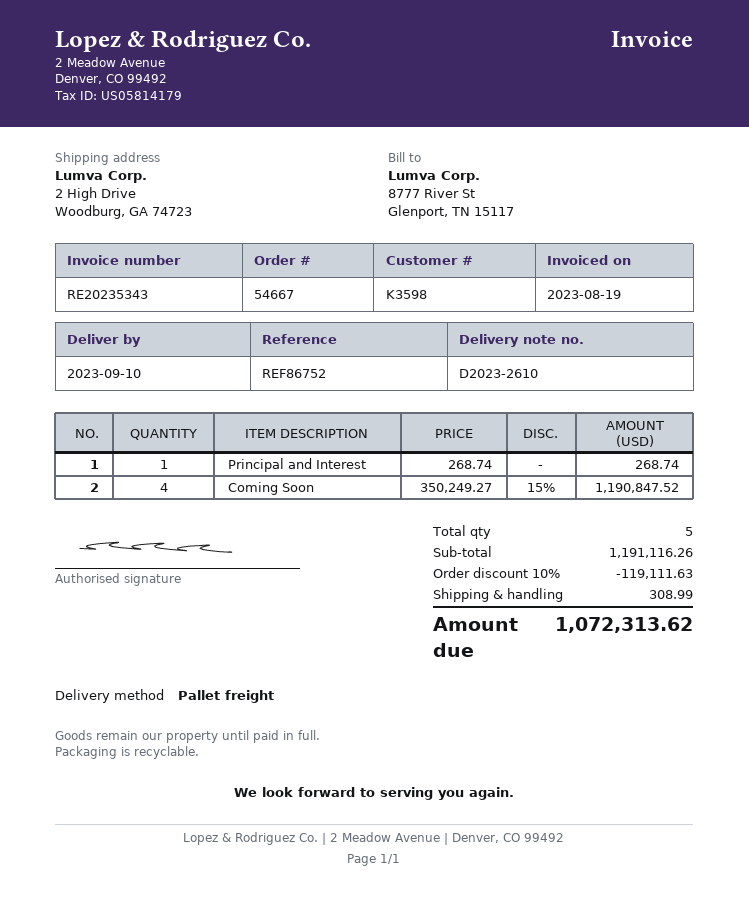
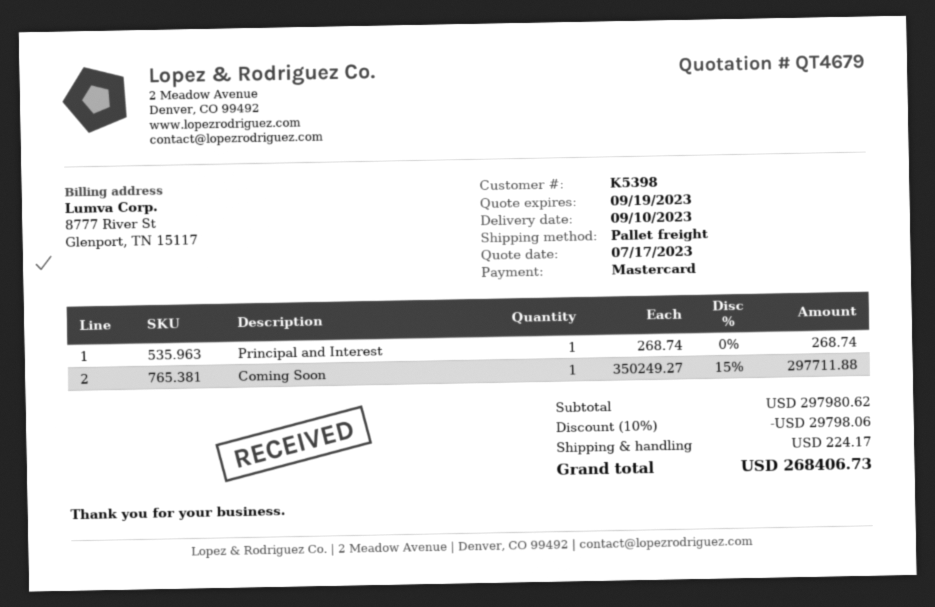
customer number: K3598 -> K5398
Coming Soon: 4 x 350249.27 - 15% = 1190847.52 -> 1 x 350249.27 - 15% = 297711.88
subtotal: 1191116.26 -> 297980.62
discount: 10% = 119111.63 -> 10% = 29798.06
shipping: 308.99 -> 224.17
total: 1072313.62 -> 268406.73

